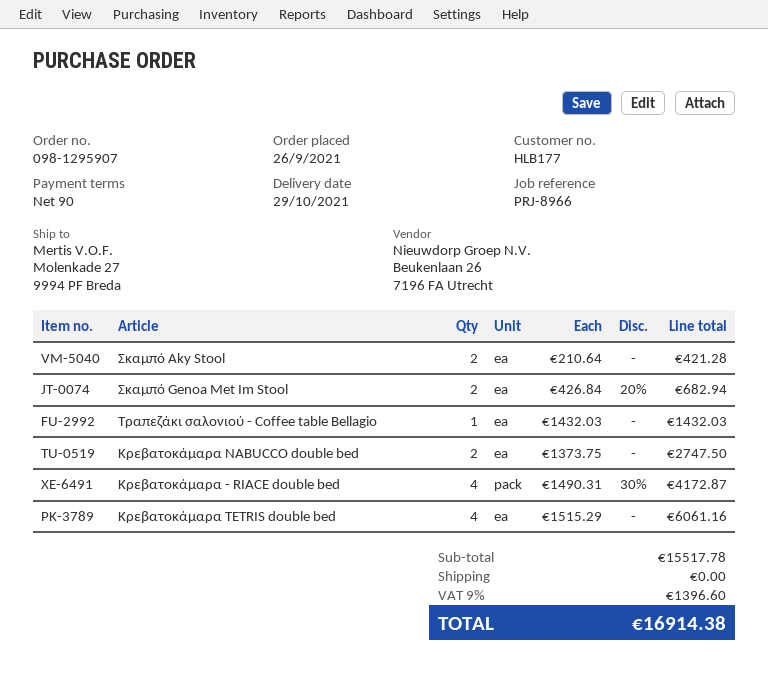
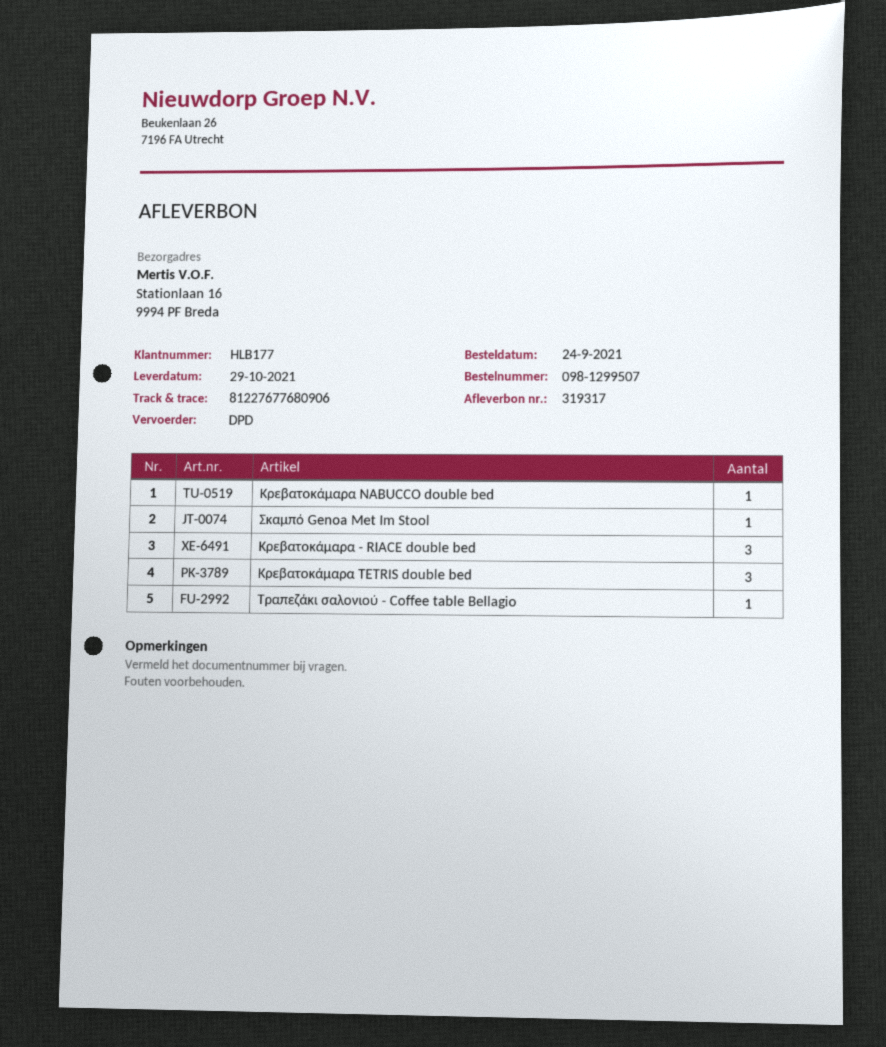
order number: 098-1295907 -> 098-1299507
order date: 2021-09-26 -> 2021-09-24
ship to: Molenkade 27, 9994 PF Breda -> Stationlaan 16, 9994 PF Breda
Σκαμπό Aky Stool: 2 -> none
Σκαμπό Genoa Met Im Stool: 2 -> 1
Κρεβατοκάμαρα NABUCCO double bed: 2 -> 1
Κρεβατοκάμαρα - RIACE double bed: 4 -> 3
Κρεβατοκάμαρα TETRIS double bed: 4 -> 3

